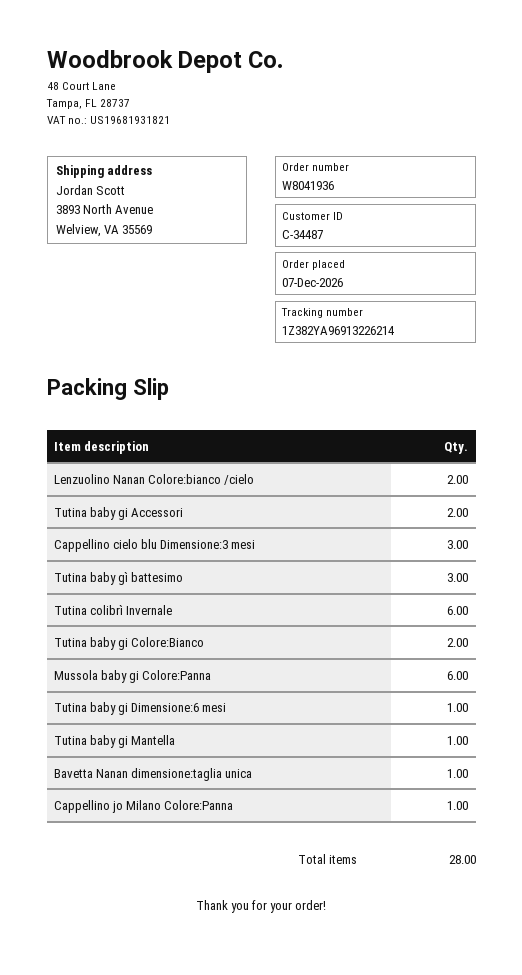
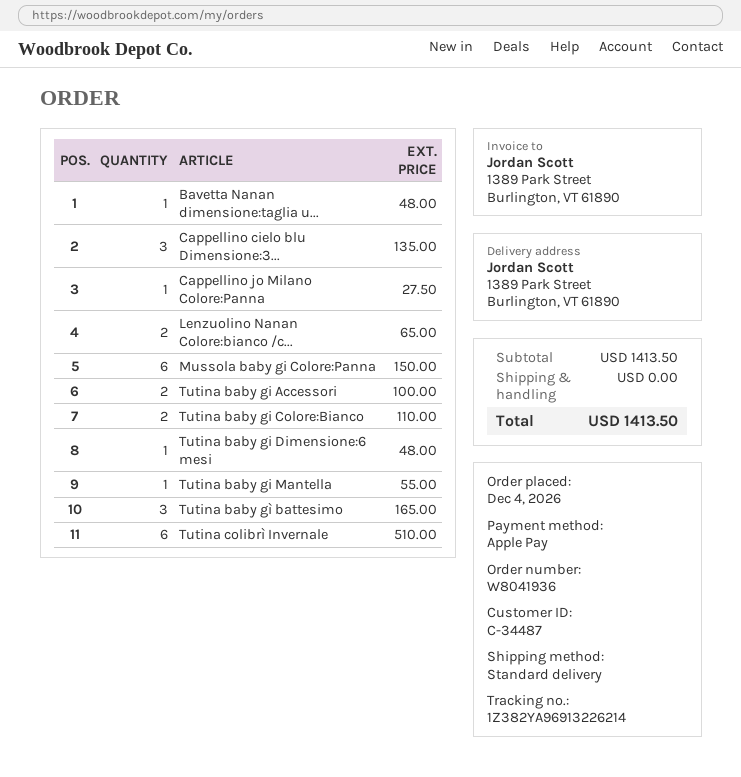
order date: 2026-12-07 -> 2026-12-04
ship to: 3893 North Avenue, Welview, VA 35569 -> 1389 Park Street, Burlington, VT 61890

